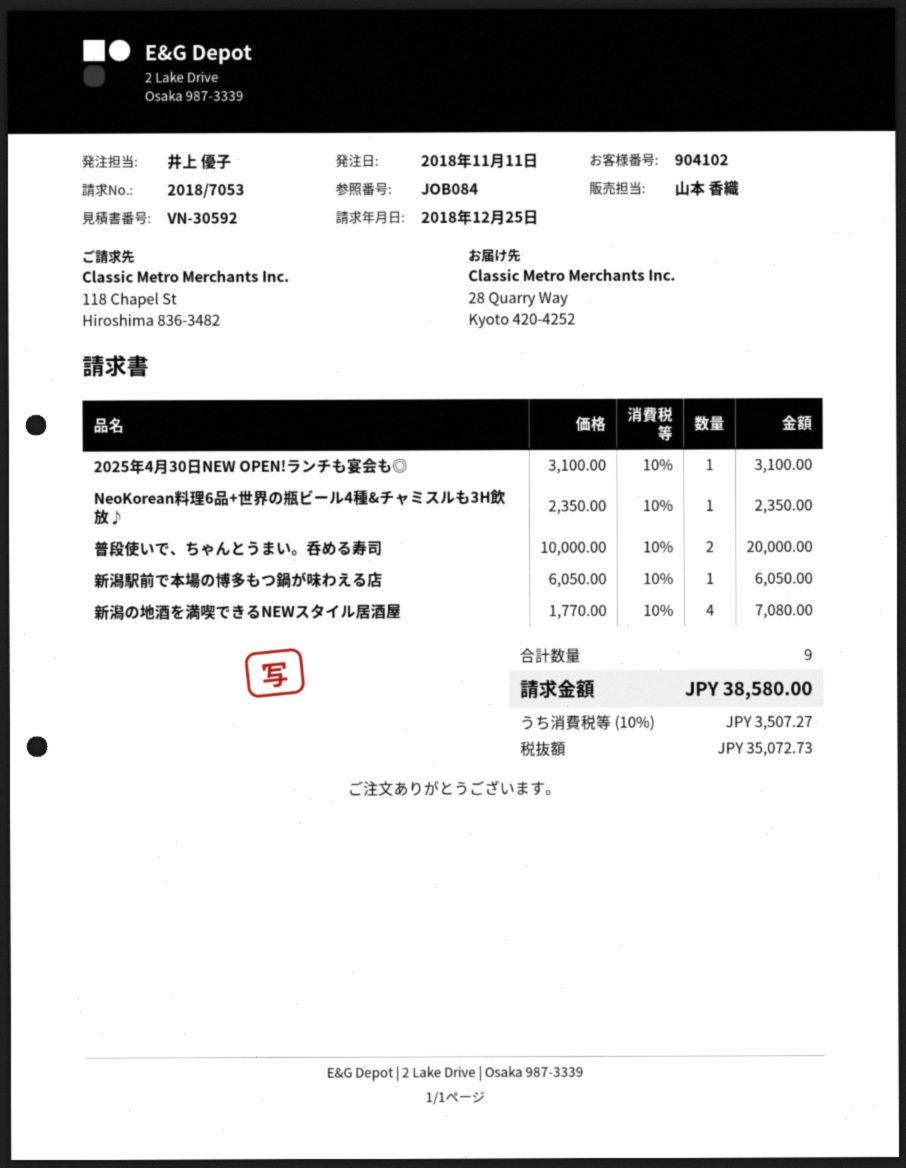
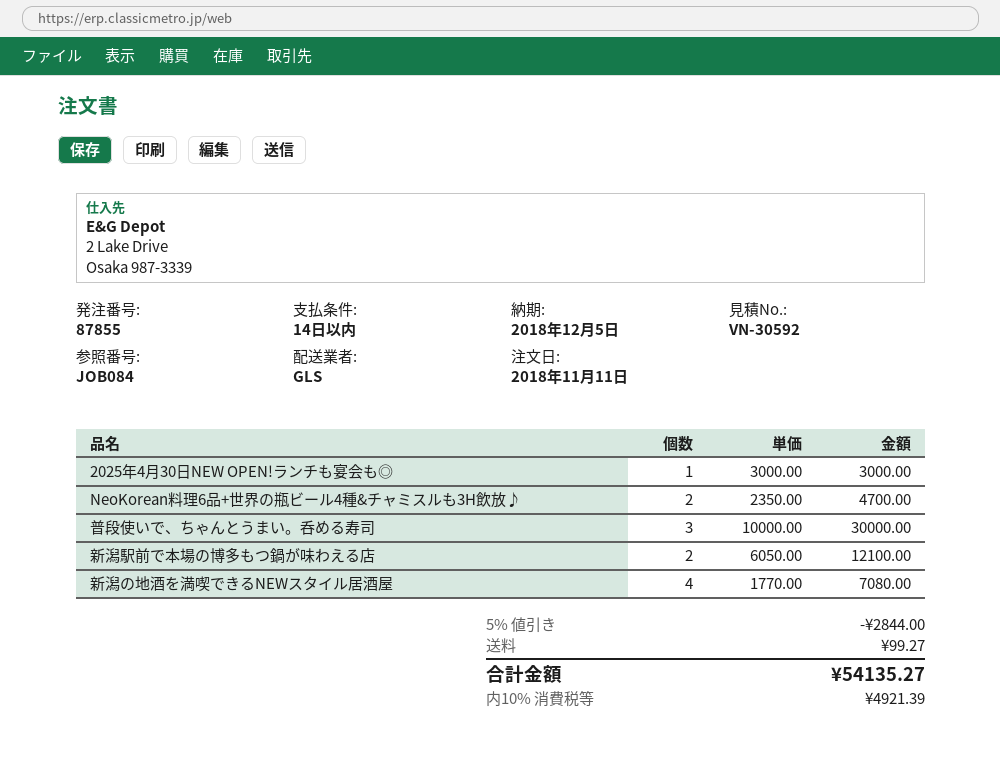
2025年4月30日NEW OPEN!ランチも宴会も◎: 1 x 3100.00 = 3100.00 -> 1 x 3000.00 = 3000.00
NeoKorean料理6品+世界の瓶ビール4種&チャミスルも3H飲放♪: 1 x 2350.00 = 2350.00 -> 2 x 2350.00 = 4700.00
普段使いで、ちゃんとうまい。呑める寿司: 2 x 10000.00 = 20000.00 -> 3 x 10000.00 = 30000.00
新潟駅前で本場の博多もつ鍋が味わえる店: 1 x 6050.00 = 6050.00 -> 2 x 6050.00 = 12100.00
discount: none -> 5% = 2844.00
shipping: none -> 99.27
tax: 10% = 3507.27 -> 10% = 4921.39
total: 38580.00 -> 54135.27

